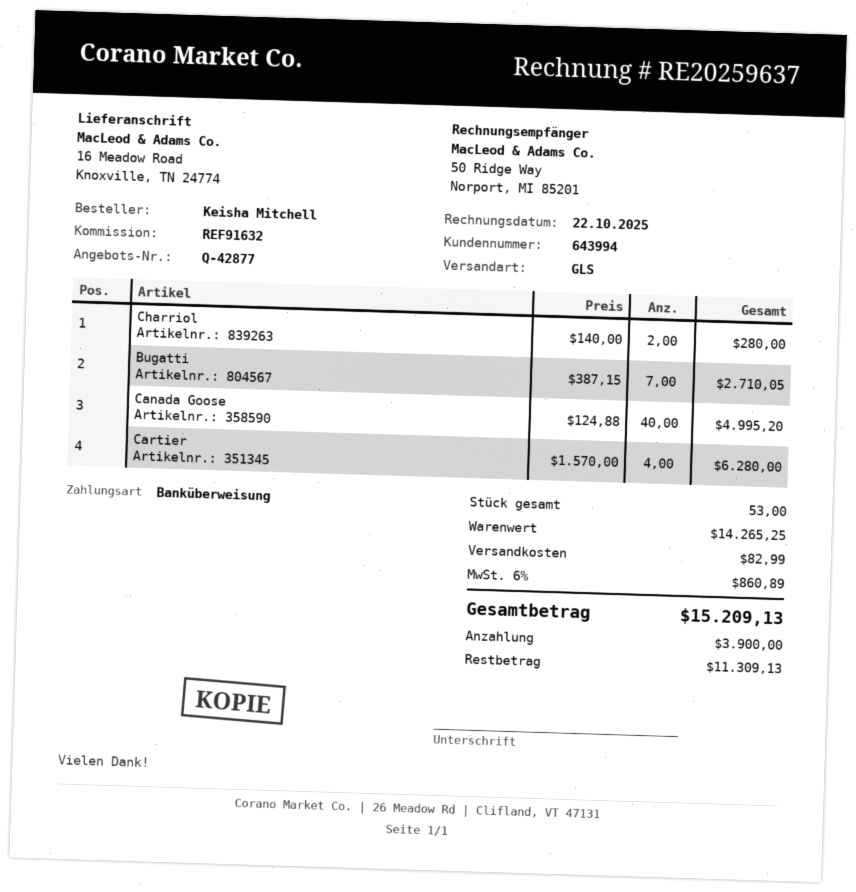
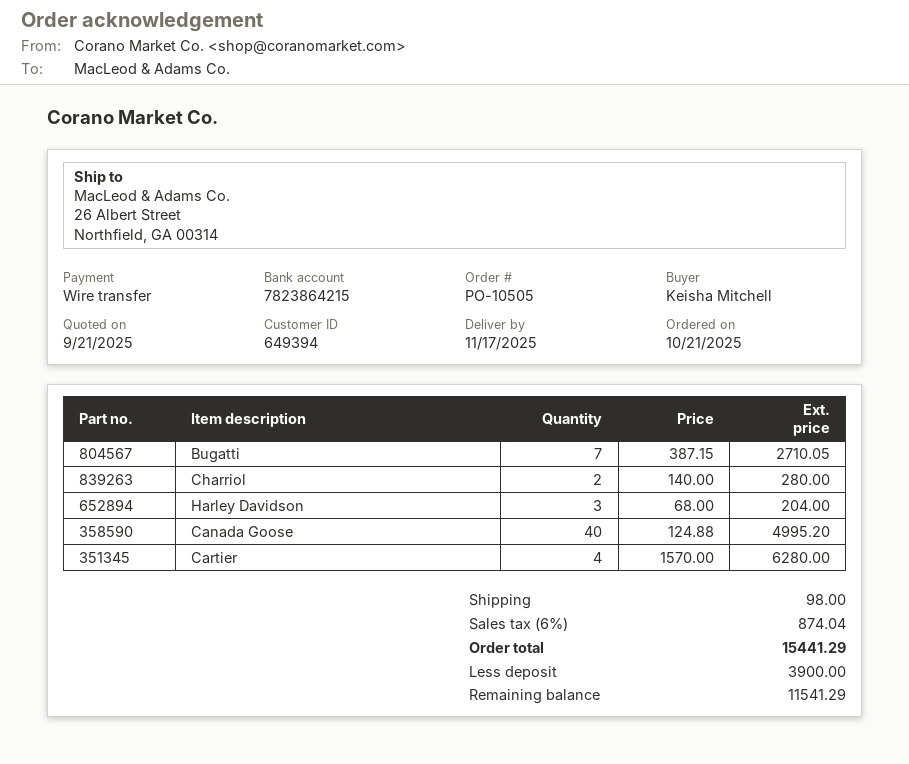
customer number: 643994 -> 649394
ship to: 16 Meadow Road, Knoxville, TN 24774 -> 26 Albert Street, Northfield, GA 00314
Harley Davidson: none -> 3 x 68.00 = 204.00
shipping: 82.99 -> 98.00
tax: 6% = 860.89 -> 6% = 874.04
total: 15209.13 -> 15441.29
balance: 11309.13 -> 11541.29

